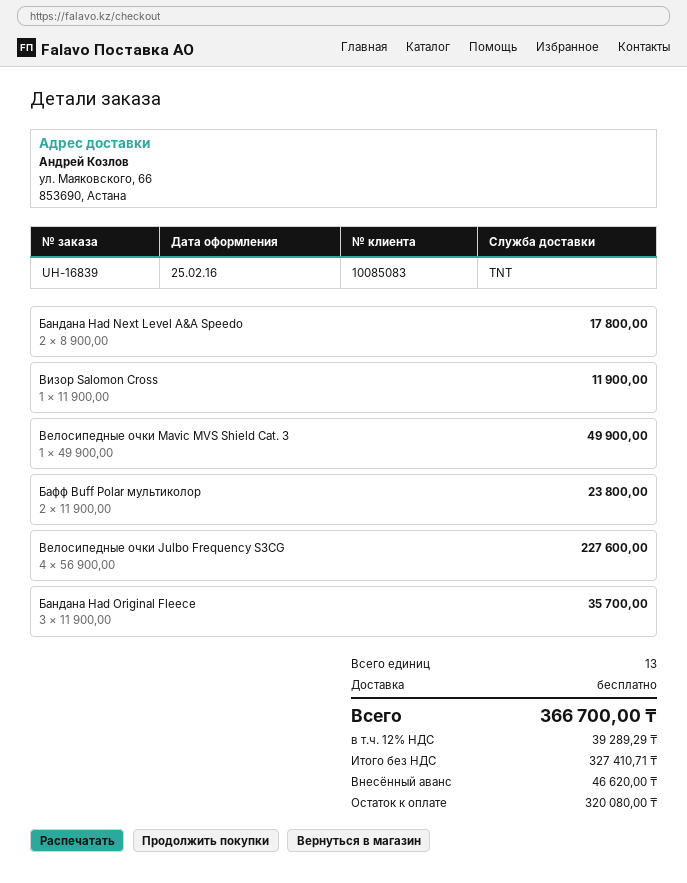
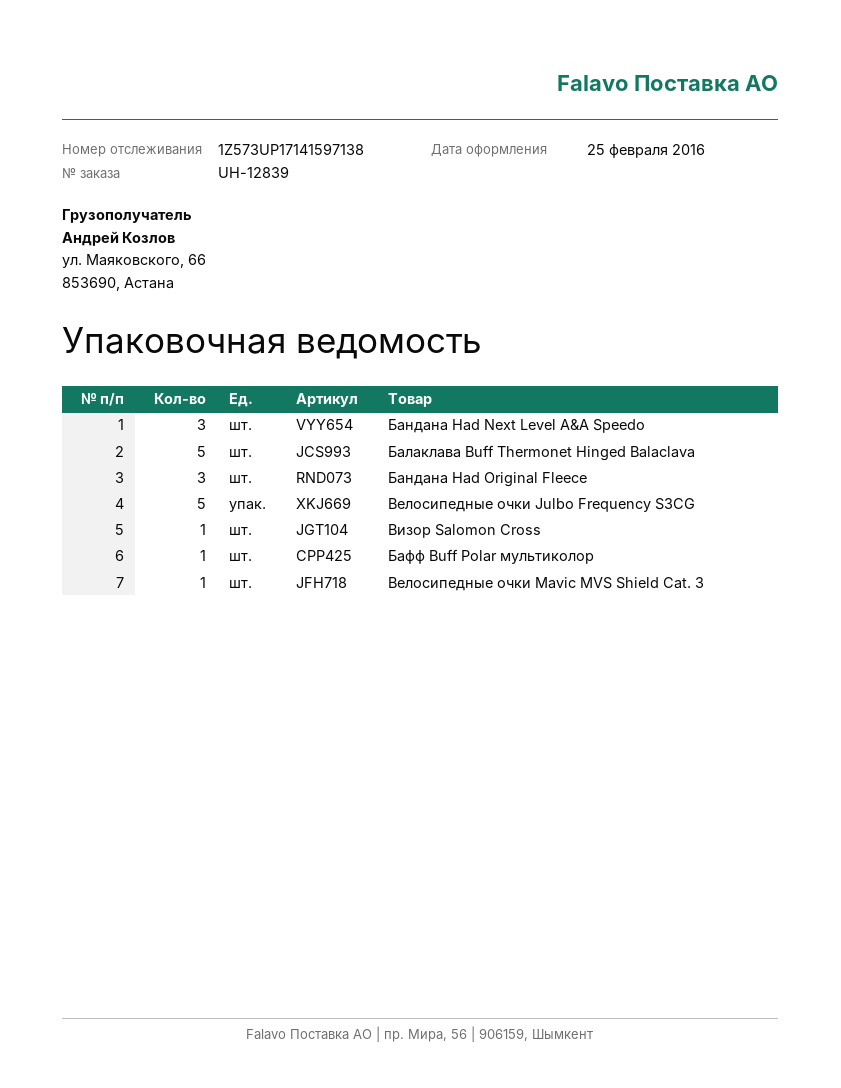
order number: UH-16839 -> UH-12839
Бандана Had Next Level A&A Speedo: 2 -> 3
Бафф Buff Polar мультиколор: 2 -> 1
Велосипедные очки Julbo Frequency S3CG: 4 -> 5
Балаклава Buff Thermonet Hinged Balaclava: none -> 5

